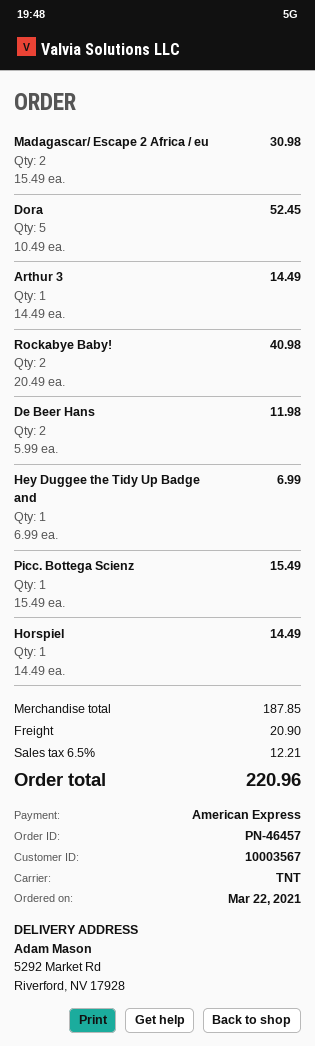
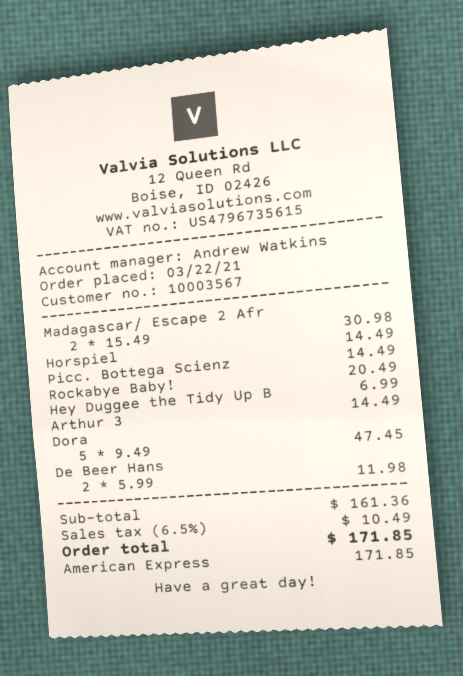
Dora: 5 x 10.49 = 52.45 -> 5 x 9.49 = 47.45
Rockabye Baby!: 2 x 20.49 = 40.98 -> 1 x 20.49 = 20.49
Picc. Bottega Scienz: 1 x 15.49 = 15.49 -> 1 x 14.49 = 14.49
subtotal: 187.85 -> 161.36
shipping: 20.90 -> none
tax: 6.5% = 12.21 -> 6.5% = 10.49
total: 220.96 -> 171.85

